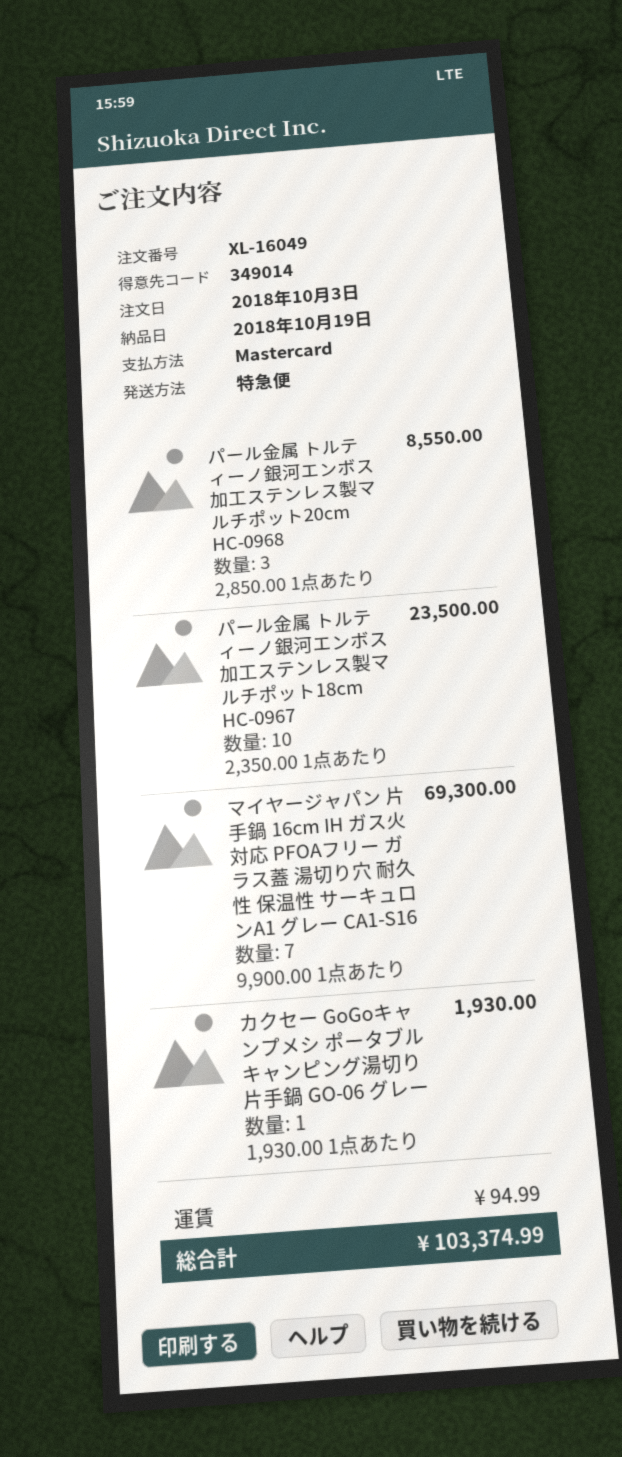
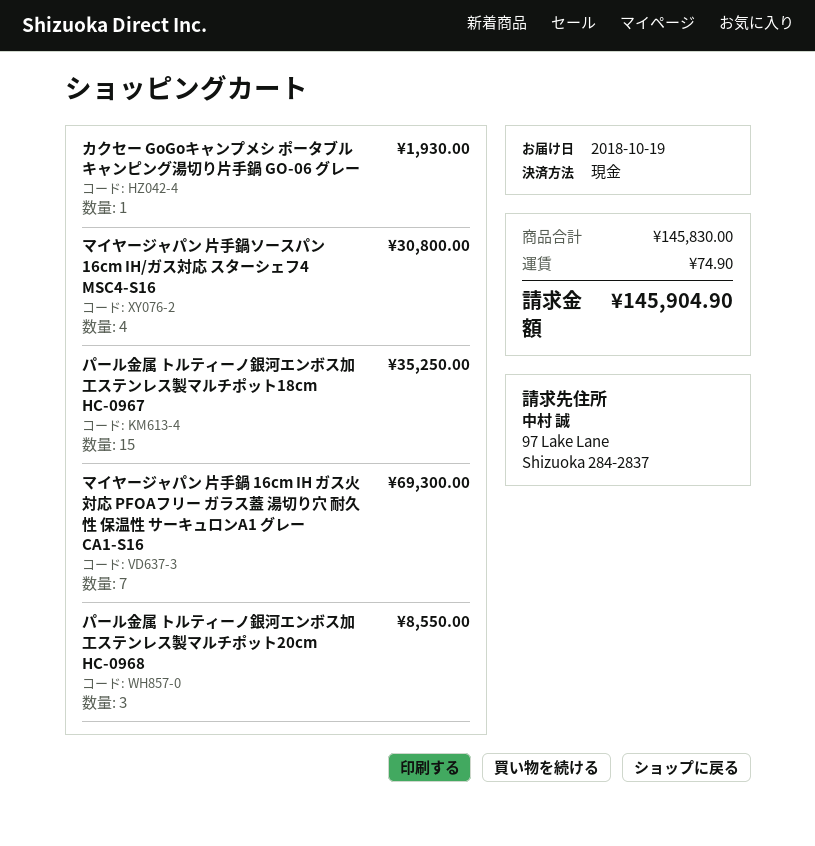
payment method: Mastercard -> cash
パール金属 トルティーノ銀河エンボス加工ステンレス製マルチポット18cm HC-0967: 10 for 23500.00 -> 15 for 35250.00
マイヤージャパン 片手鍋ソースパン 16cm IH/ガス対応 スターシェフ4 MSC4-S16: none -> 4 for 30800.00
shipping: 94.99 -> 74.90
total: 103374.99 -> 145904.90

